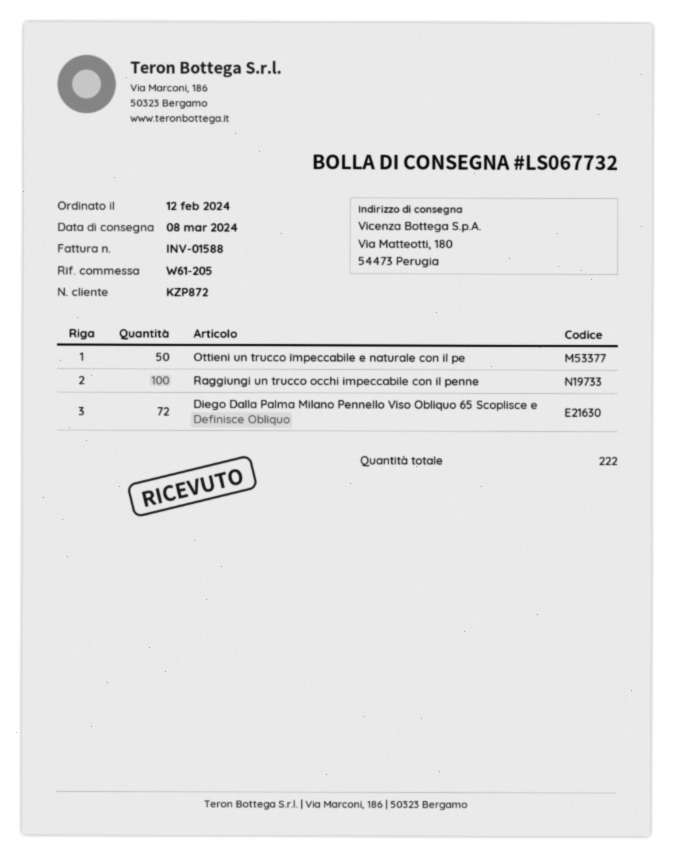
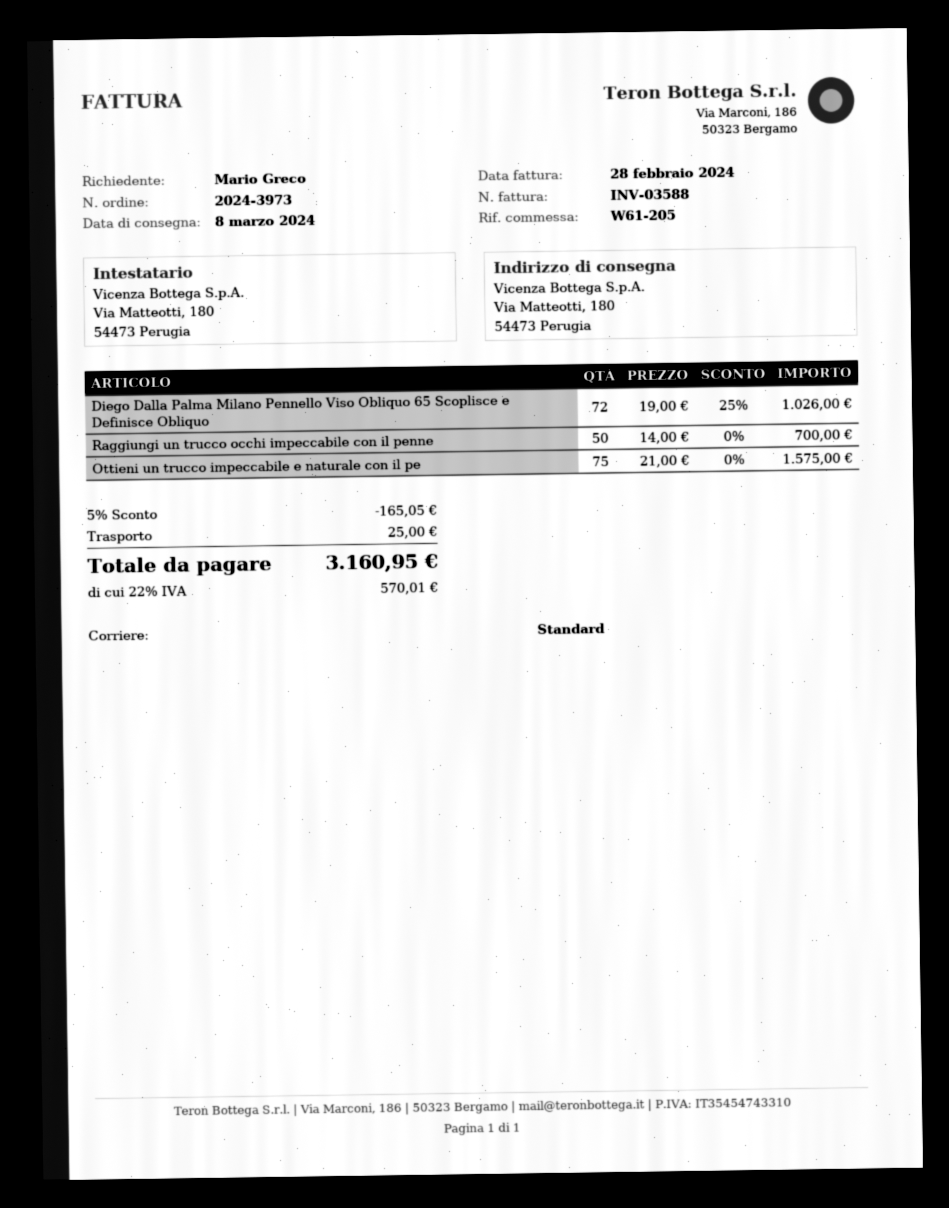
invoice number: INV-01588 -> INV-03588
Ottieni un trucco impeccabile e naturale con il pe: 50 -> 75
Raggiungi un trucco occhi impeccabile con il penne: 100 -> 50

